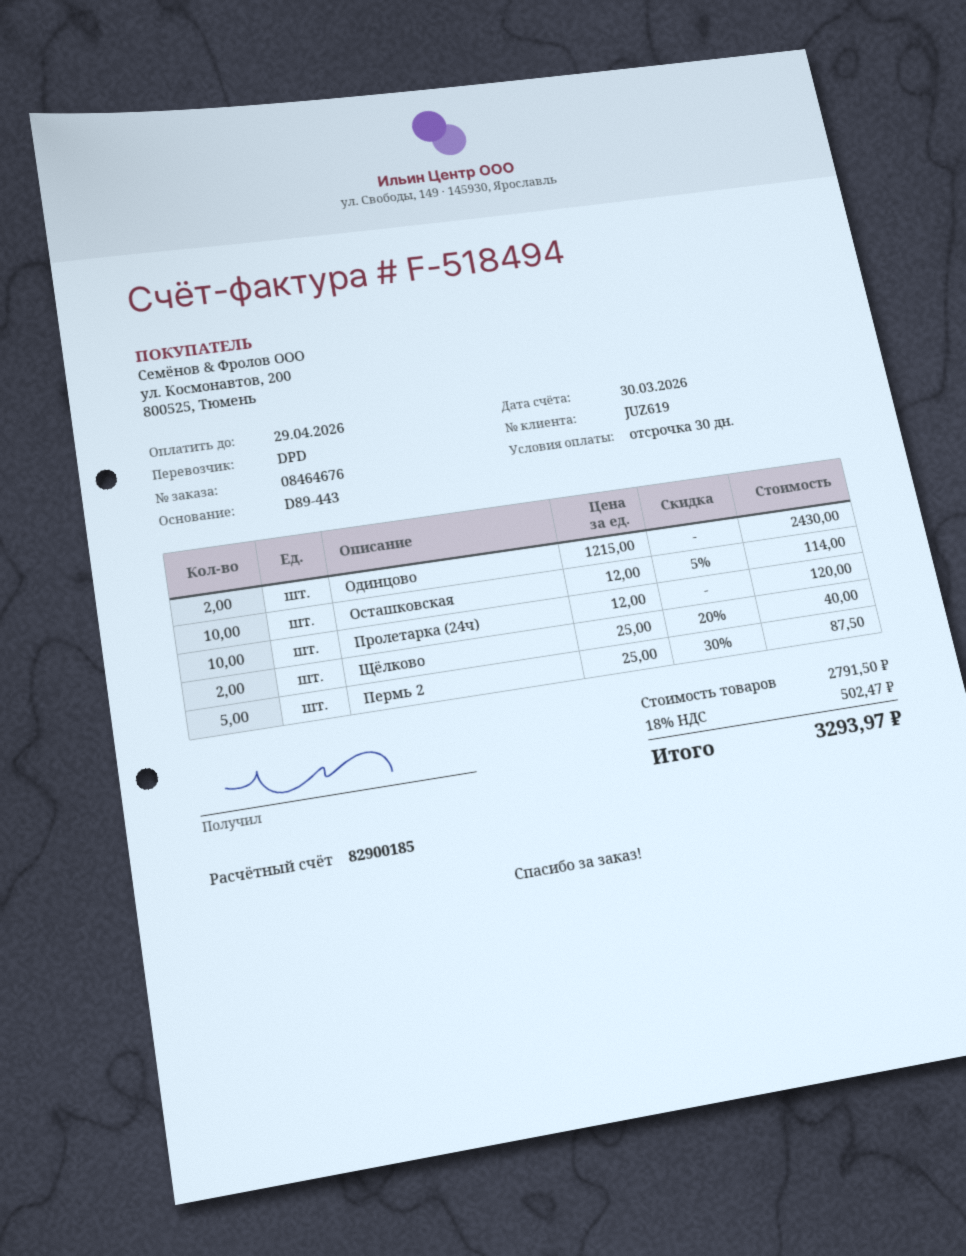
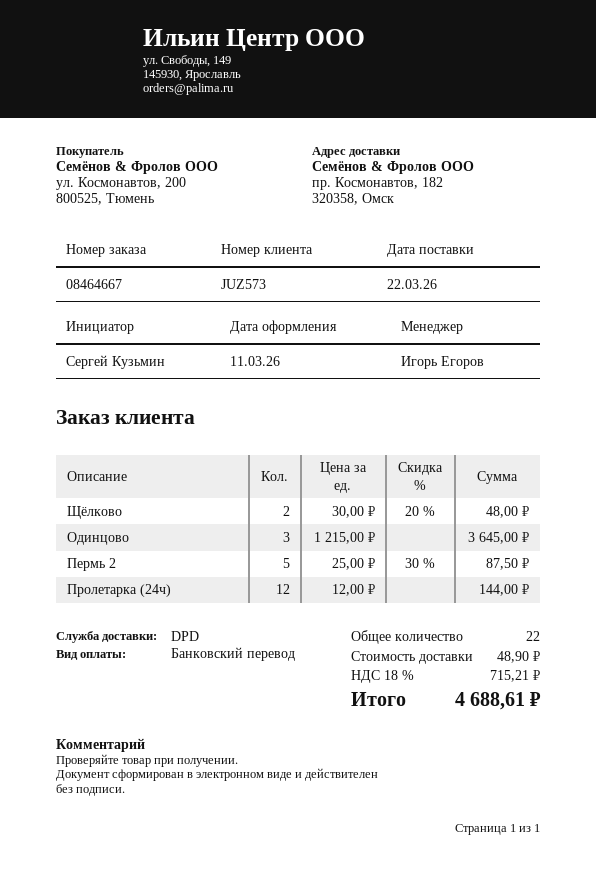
order number: 08464676 -> 08464667
customer number: JUZ619 -> JUZ573
Одинцово: 2 x 1215.00 = 2430.00 -> 3 x 1215.00 = 3645.00
Осташковская: 10 x 12.00 - 5% = 114.00 -> none
Пролетарка (24ч): 10 x 12.00 = 120.00 -> 12 x 12.00 = 144.00
Щёлково: 2 x 25.00 - 20% = 40.00 -> 2 x 30.00 - 20% = 48.00
shipping: none -> 48.90
tax: 18% = 502.47 -> 18% = 715.21
total: 3293.97 -> 4688.61

